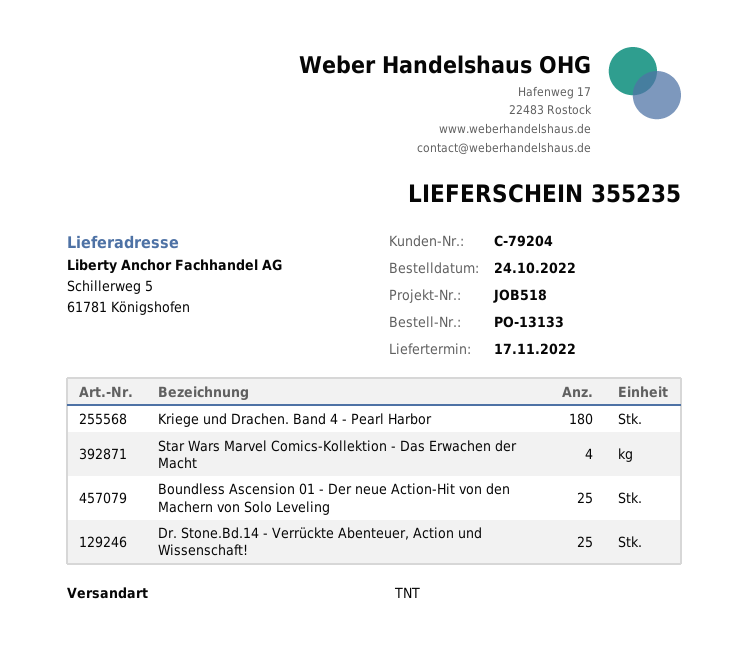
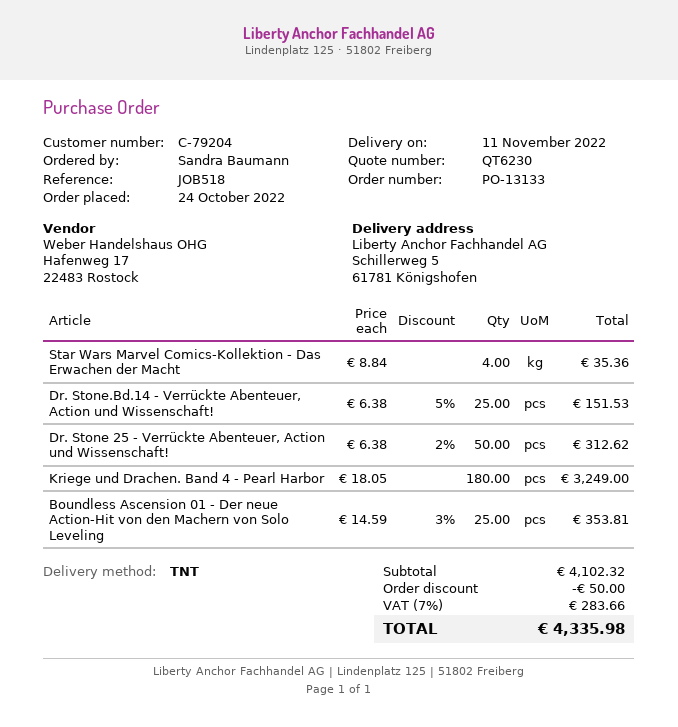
delivery date: 2022-11-17 -> 2022-11-11
Dr. Stone 25 - Verrückte Abenteuer, Action und Wissenschaft!: none -> 50

